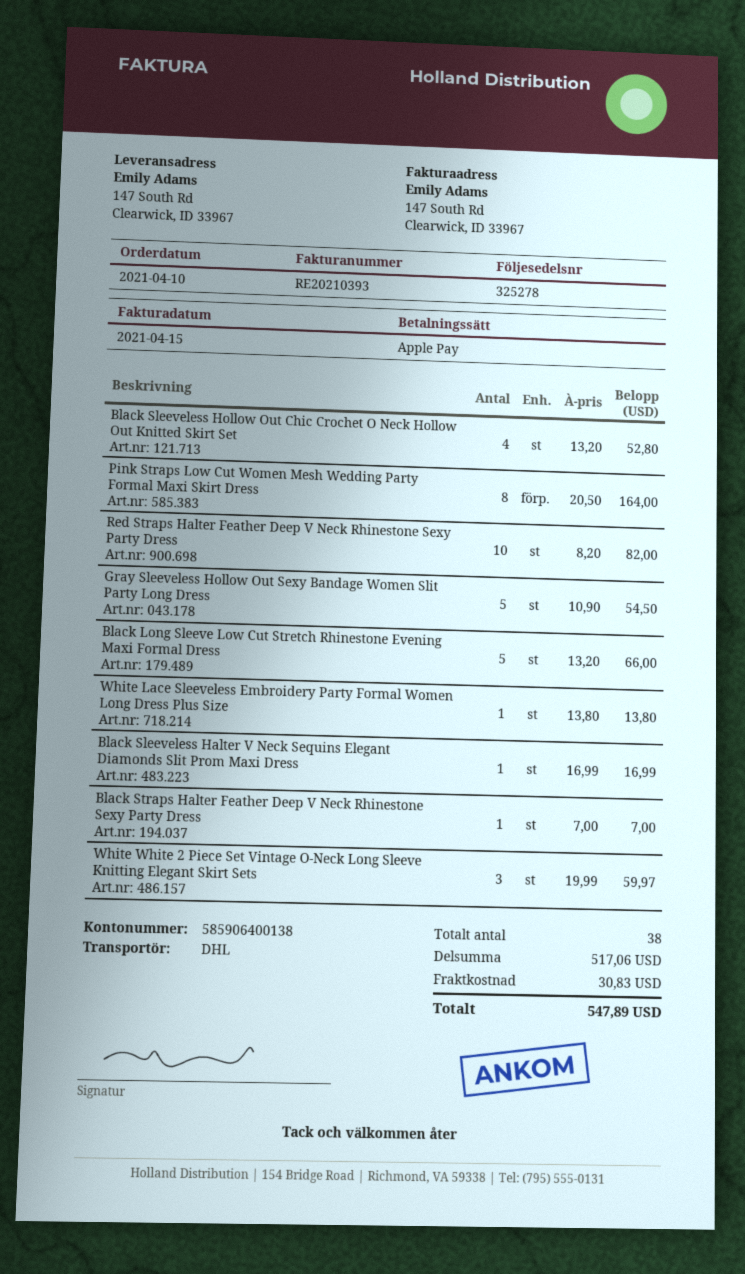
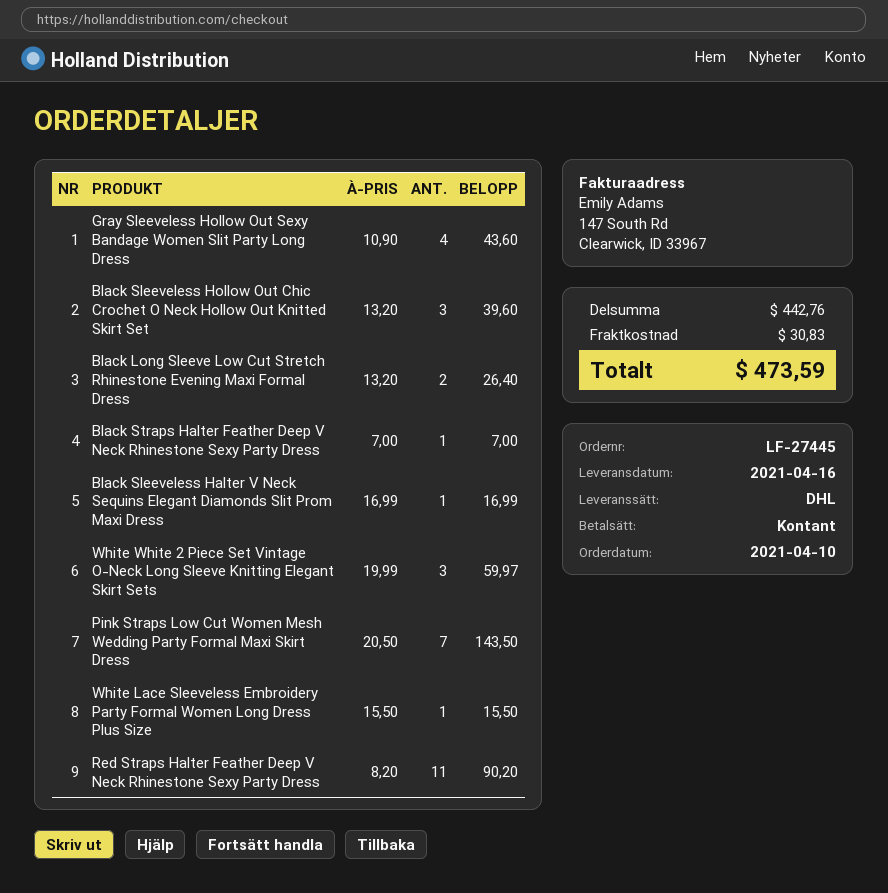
payment method: Apple Pay -> cash
Black Sleeveless Hollow Out Chic Crochet O Neck Hollow Out Knitted Skirt Set: 4 x 13.20 = 52.80 -> 3 x 13.20 = 39.60
Pink Straps Low Cut Women Mesh Wedding Party Formal Maxi Skirt Dress: 8 x 20.50 = 164.00 -> 7 x 20.50 = 143.50
Red Straps Halter Feather Deep V Neck Rhinestone Sexy Party Dress: 10 x 8.20 = 82.00 -> 11 x 8.20 = 90.20
Gray Sleeveless Hollow Out Sexy Bandage Women Slit Party Long Dress: 5 x 10.90 = 54.50 -> 4 x 10.90 = 43.60
Black Long Sleeve Low Cut Stretch Rhinestone Evening Maxi Formal Dress: 5 x 13.20 = 66.00 -> 2 x 13.20 = 26.40
White Lace Sleeveless Embroidery Party Formal Women Long Dress Plus Size: 1 x 13.80 = 13.80 -> 1 x 15.50 = 15.50
subtotal: 517.06 -> 442.76
total: 547.89 -> 473.59

